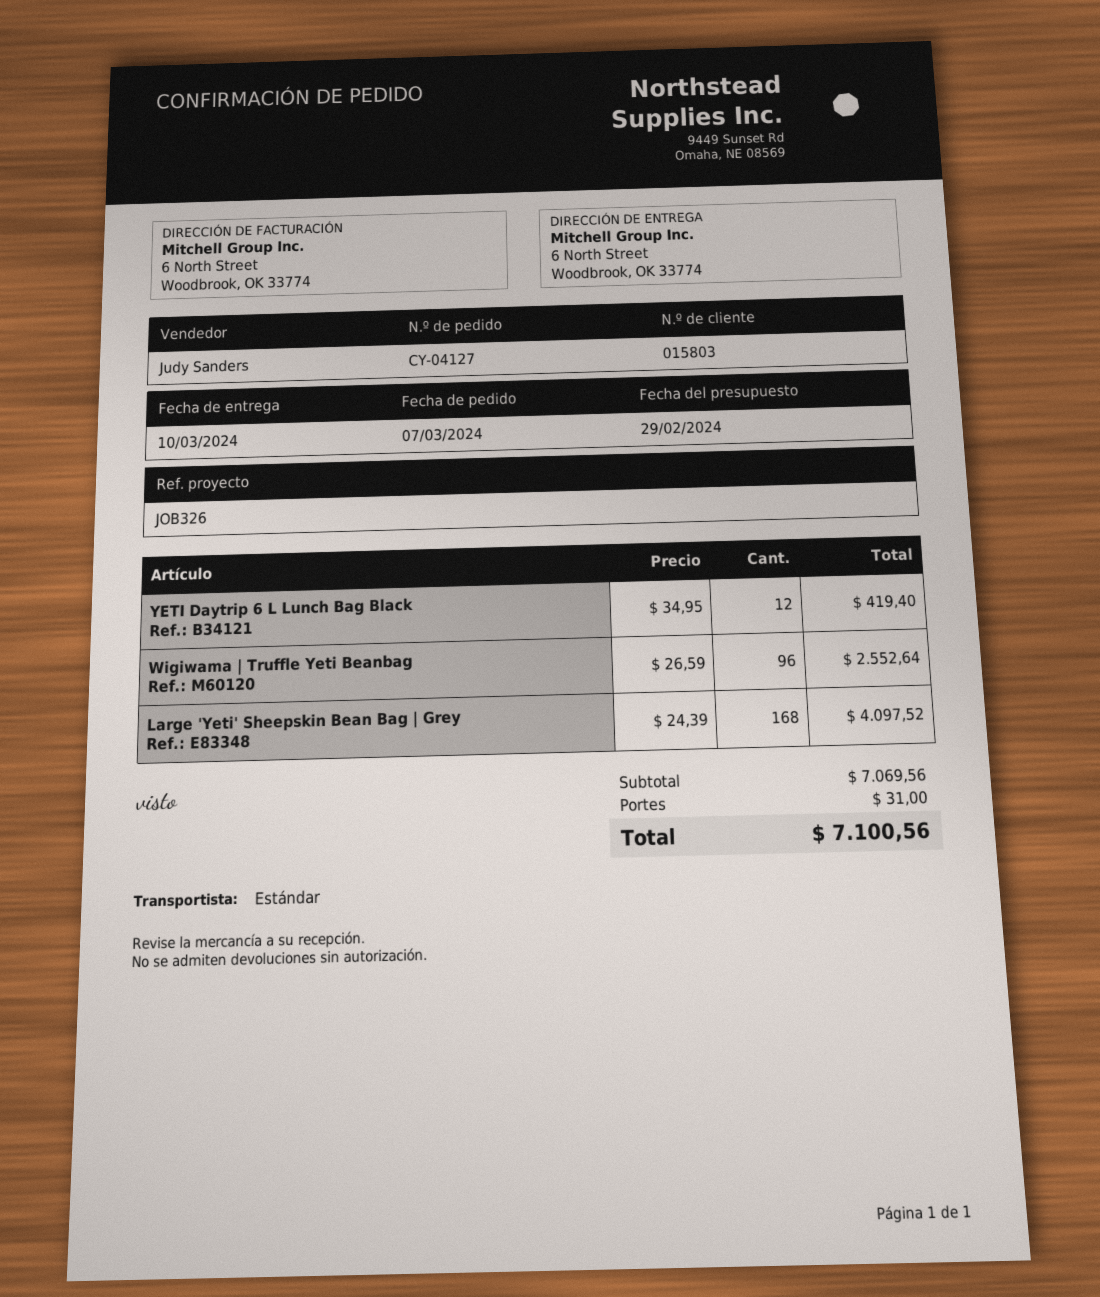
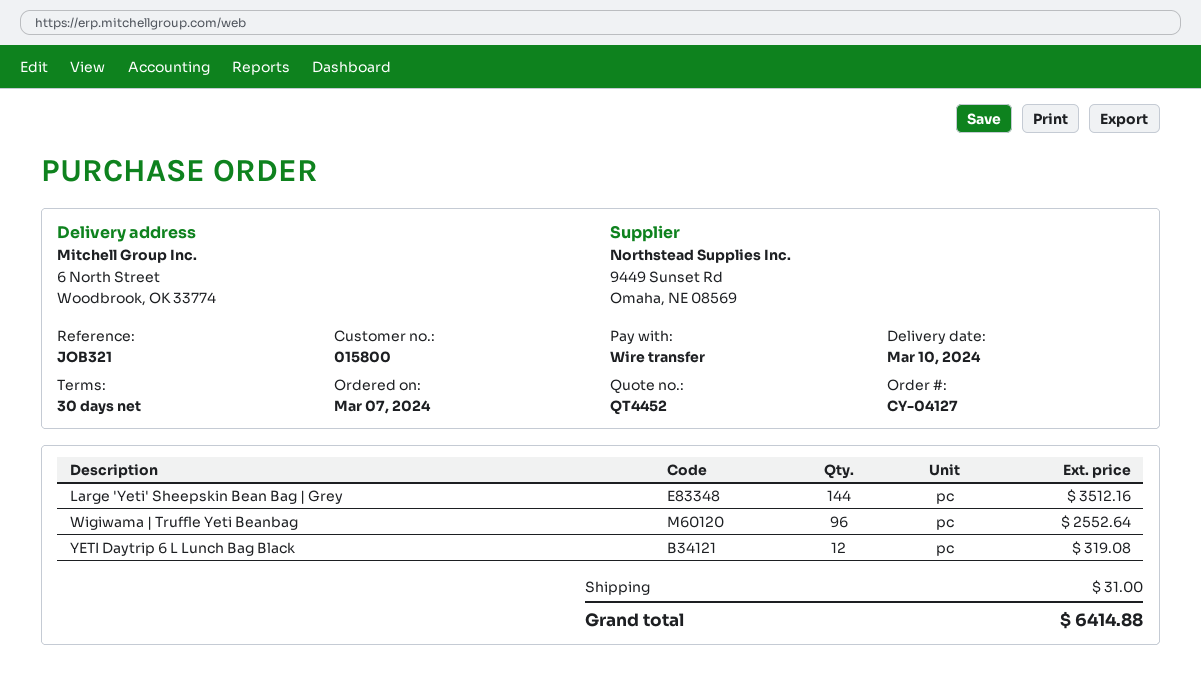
customer number: 015803 -> 015800
reference: JOB326 -> JOB321
YETI Daytrip 6 L Lunch Bag Black: 12 for 419.40 -> 12 for 319.08
Large 'Yeti' Sheepskin Bean Bag | Grey: 168 for 4097.52 -> 144 for 3512.16
total: 7100.56 -> 6414.88

